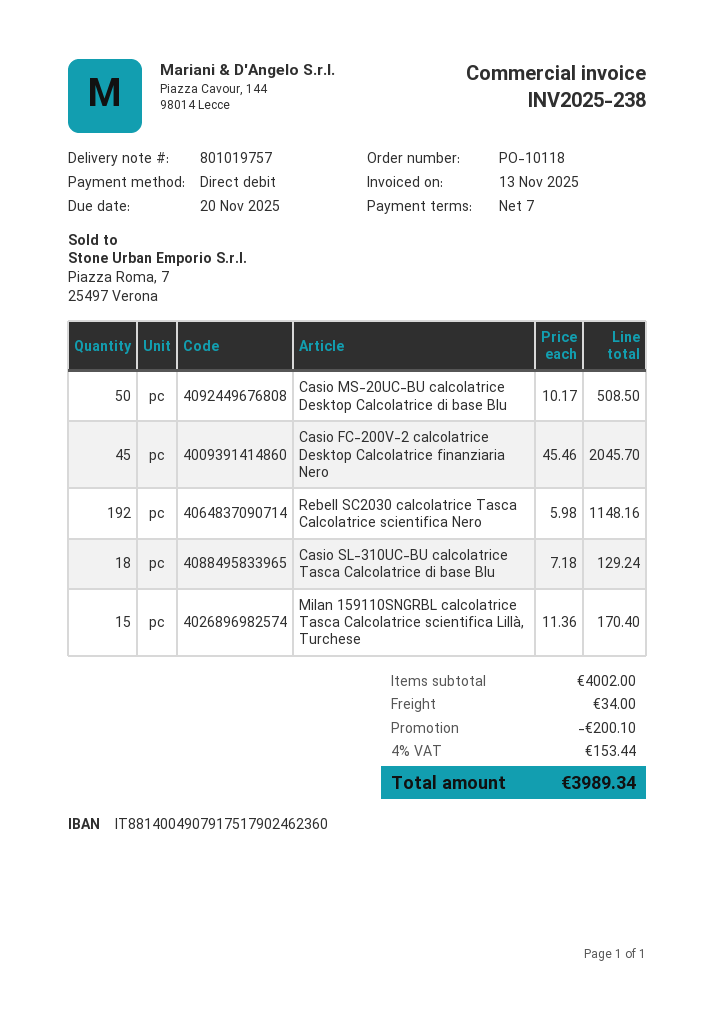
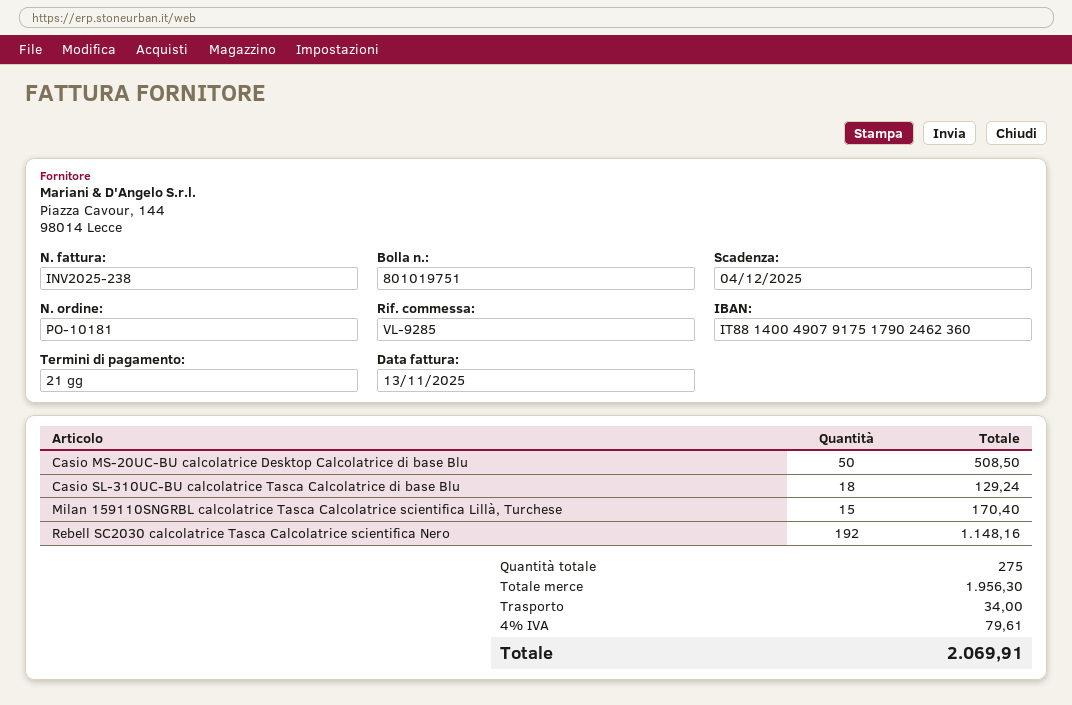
order number: PO-10118 -> PO-10181
delivery note number: 801019757 -> 801019751
payment terms: 7 days -> 21 days
due date: 2025-11-20 -> 2025-12-04
Casio FC-200V-2 calcolatrice Desktop Calcolatrice finanziaria Nero: 45 for 2045.70 -> none
subtotal: 4002.00 -> 1956.30
discount: 200.10 -> none
tax: 4% = 153.44 -> 4% = 79.61
total: 3989.34 -> 2069.91

